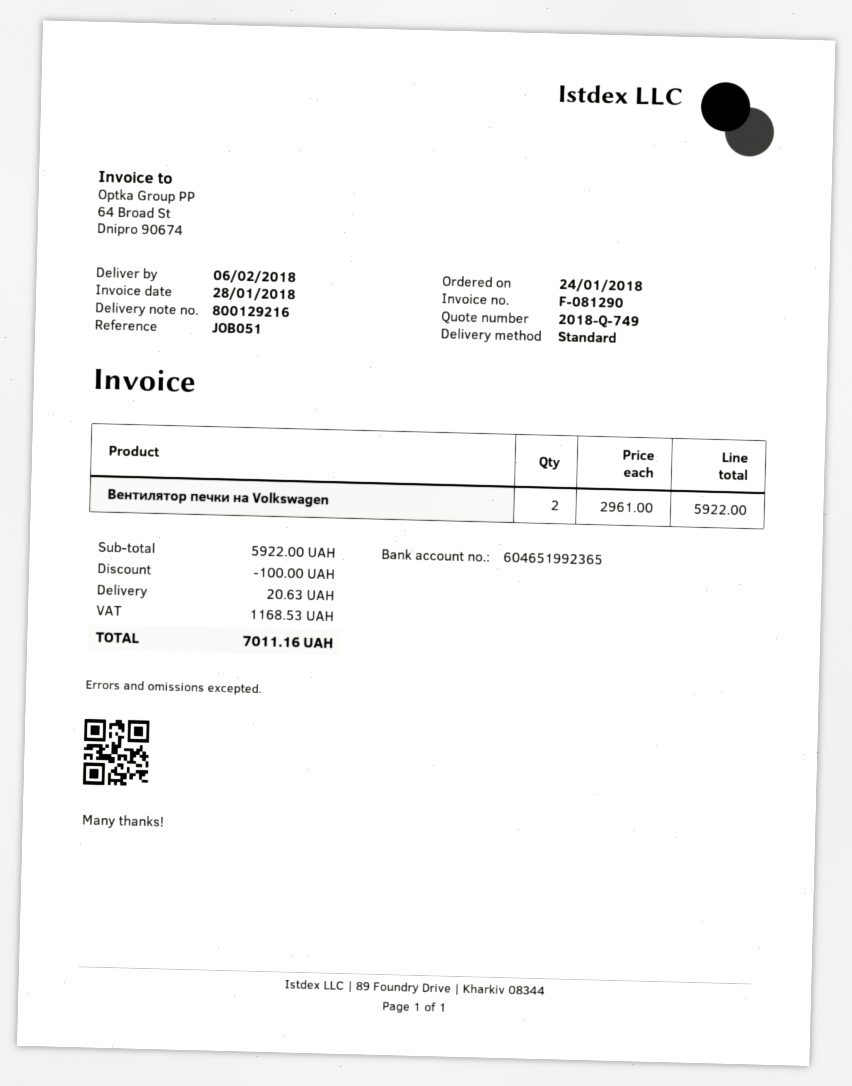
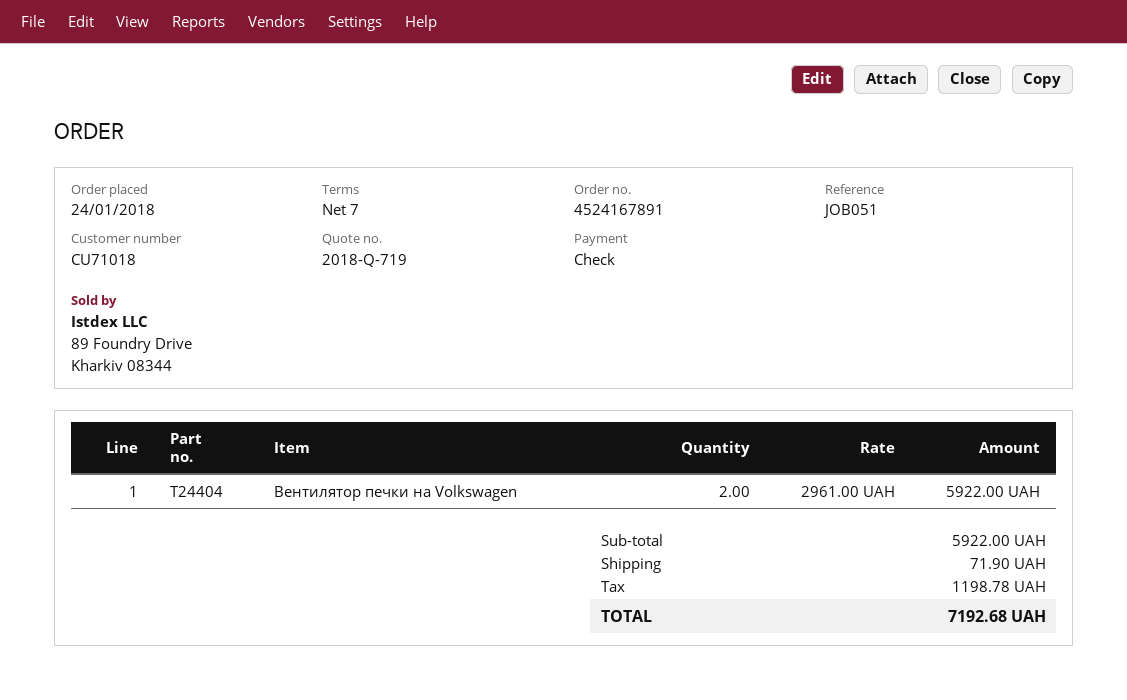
quote number: 2018-Q-749 -> 2018-Q-719
discount: 100.00 -> none
shipping: 20.63 -> 71.90
tax: 1168.53 -> 1198.78
total: 7011.16 -> 7192.68

